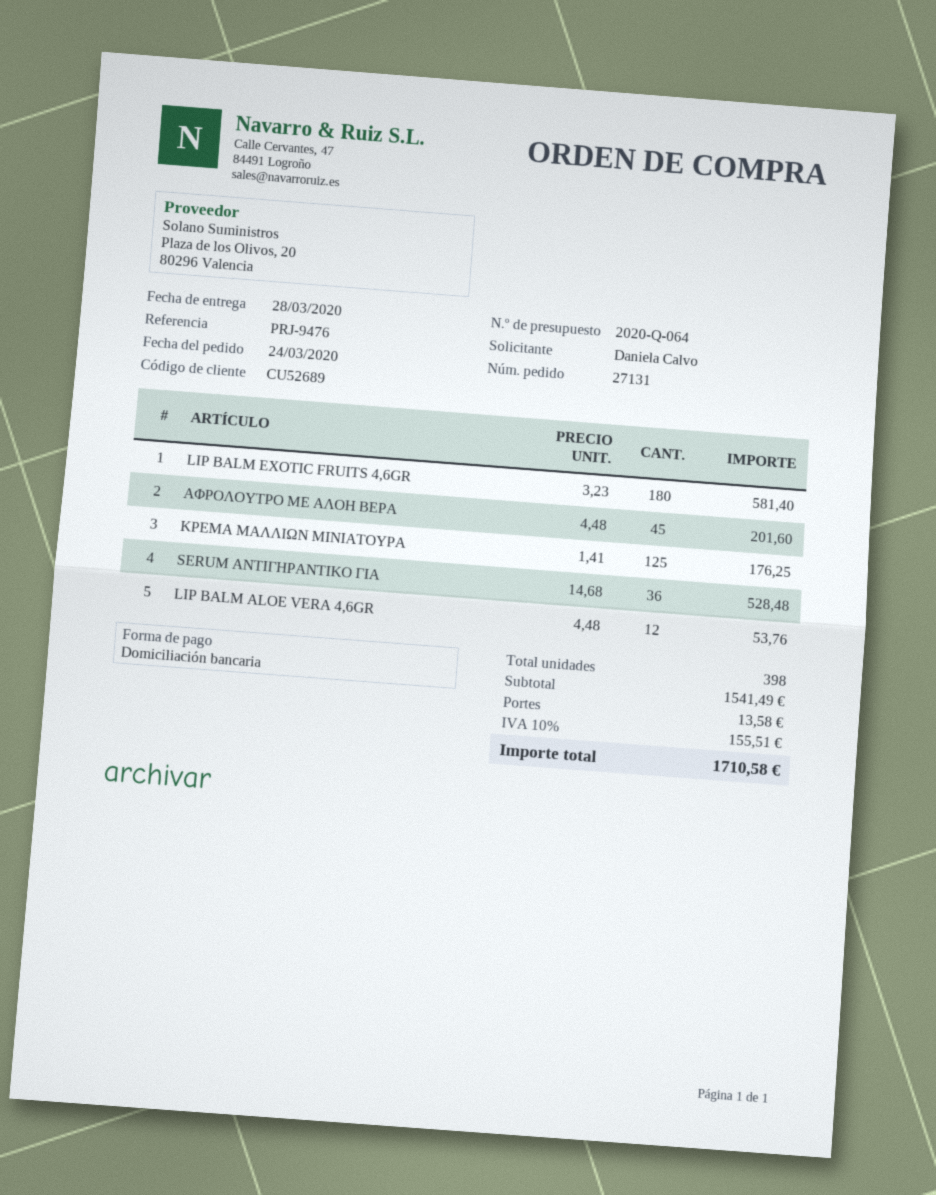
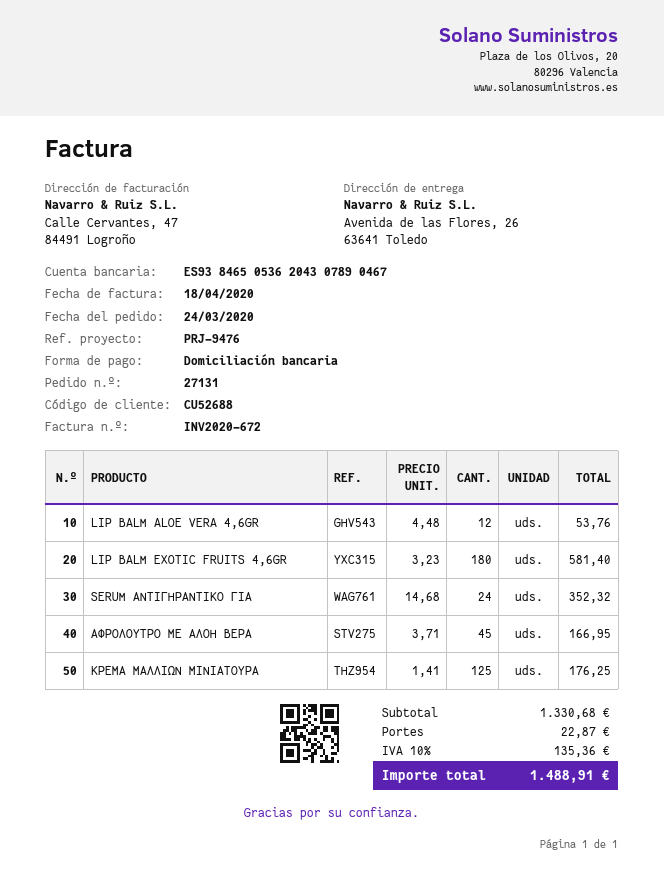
customer number: CU52689 -> CU52688
ΑΦΡΟΛΟΥΤΡΟ ΜΕ ΑΛΟΗ ΒΕΡΑ: 45 x 4.48 = 201.60 -> 45 x 3.71 = 166.95
SERUM ΑΝΤΙΓΗΡΑΝΤΙΚΟ ΓΙΑ: 36 x 14.68 = 528.48 -> 24 x 14.68 = 352.32
subtotal: 1541.49 -> 1330.68
shipping: 13.58 -> 22.87
tax: 10% = 155.51 -> 10% = 135.36
total: 1710.58 -> 1488.91

